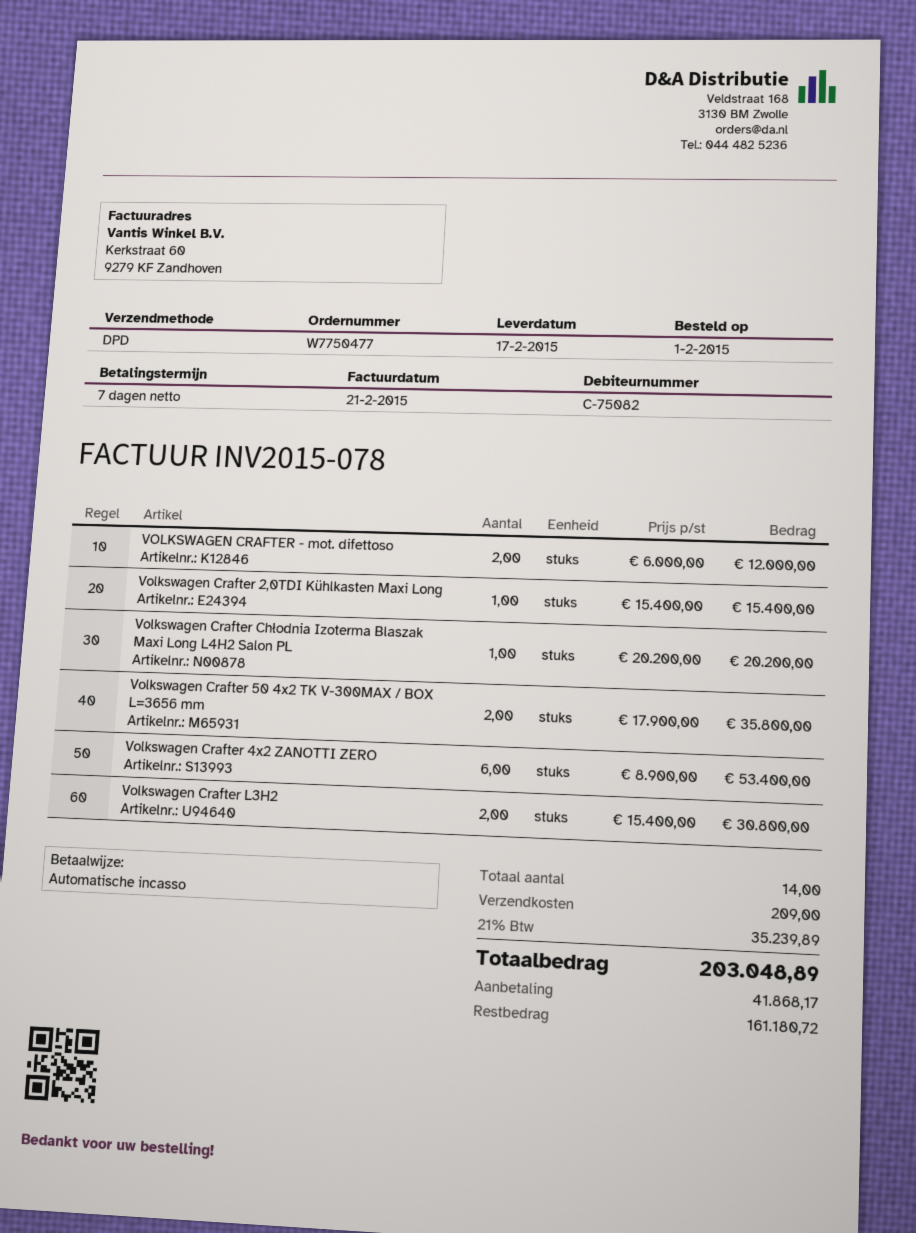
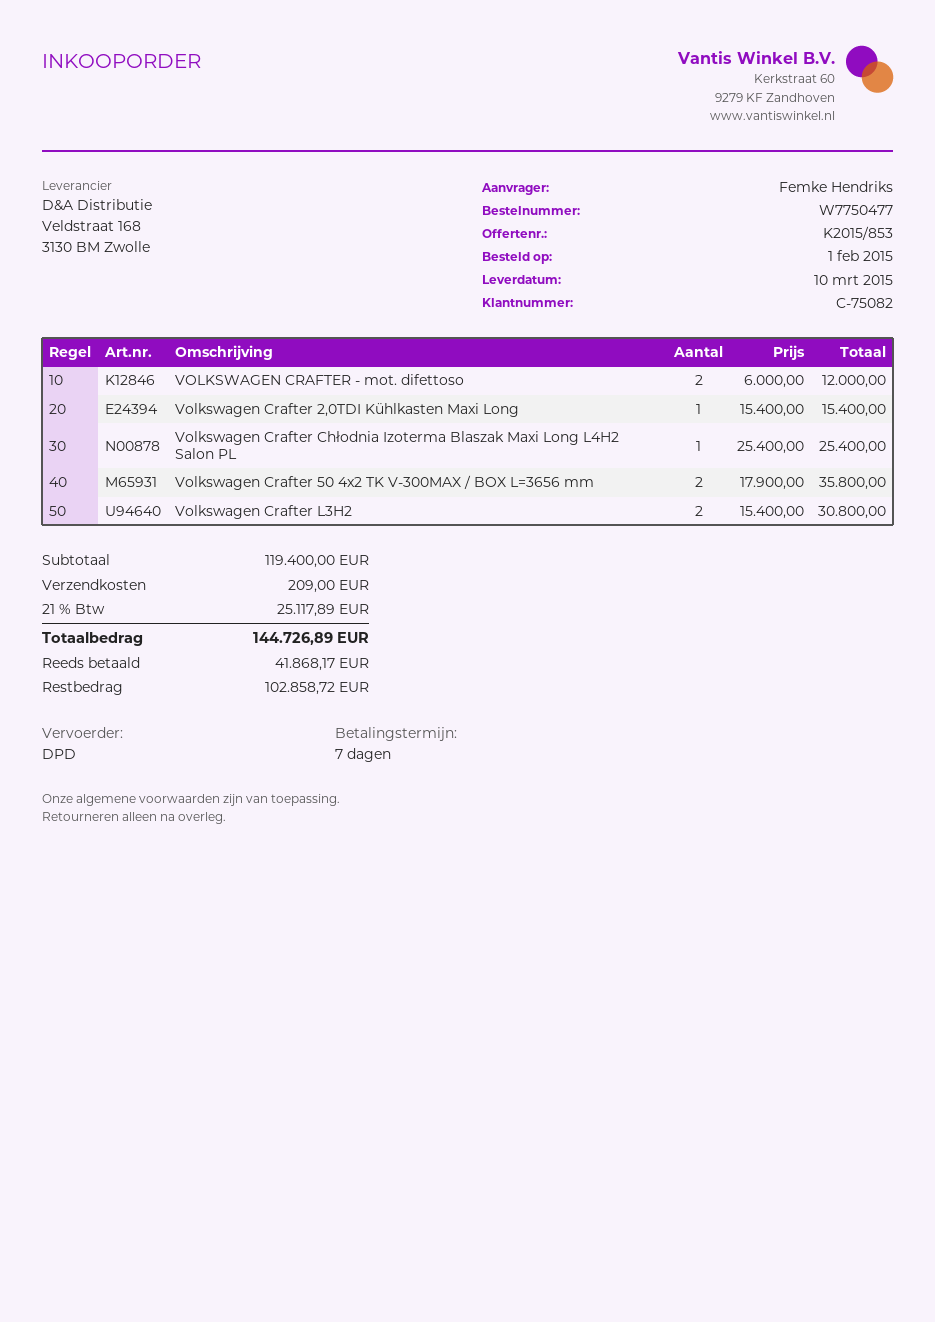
delivery date: 2015-02-17 -> 2015-03-10
Volkswagen Crafter Chłodnia Izoterma Blaszak Maxi Long L4H2 Salon PL: 1 x 20200.00 = 20200.00 -> 1 x 25400.00 = 25400.00
Volkswagen Crafter 4x2 ZANOTTI ZERO: 6 x 8900.00 = 53400.00 -> none
tax: 21% = 35239.89 -> 21% = 25117.89
total: 203048.89 -> 144726.89
balance: 161180.72 -> 102858.72

